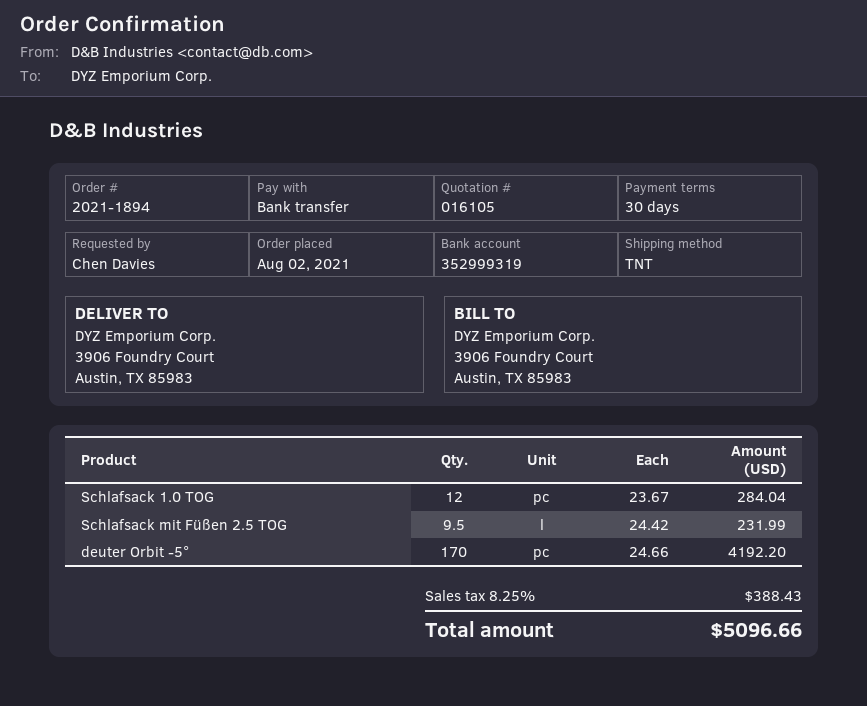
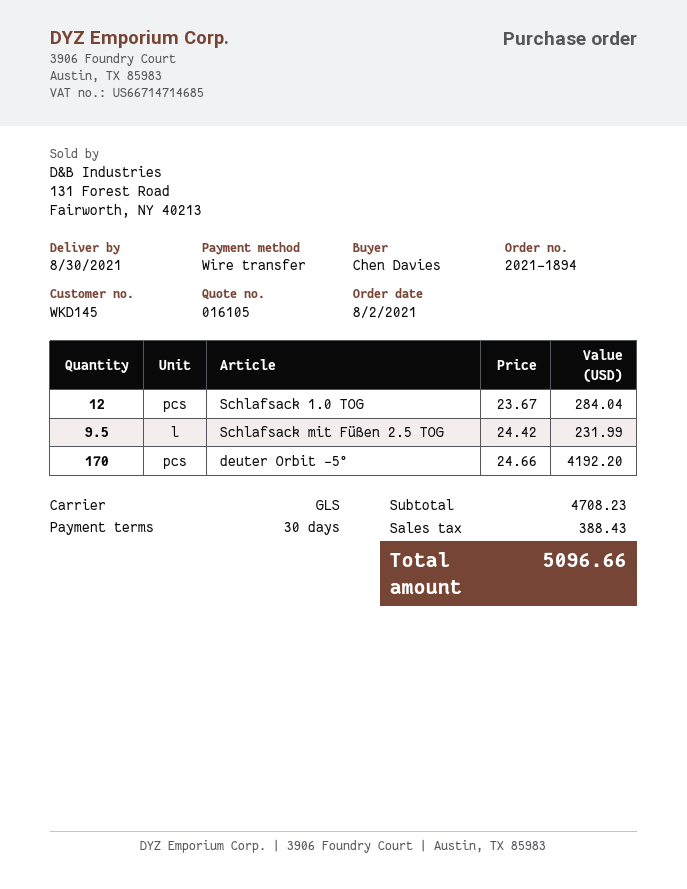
shipping method: TNT -> GLS

